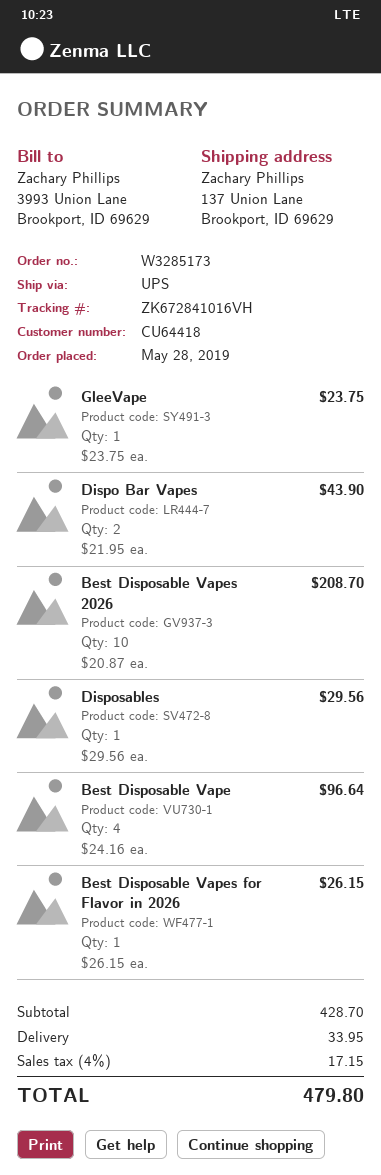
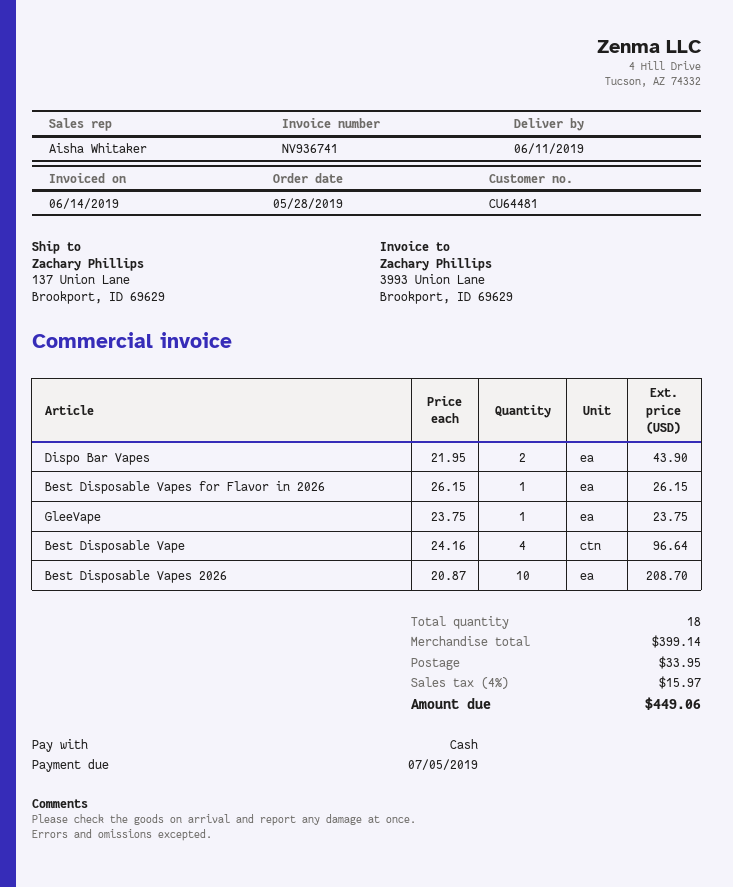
customer number: CU64418 -> CU64481
Disposables: 1 x 29.56 = 29.56 -> none
subtotal: 428.70 -> 399.14
tax: 4% = 17.15 -> 4% = 15.97
total: 479.80 -> 449.06

